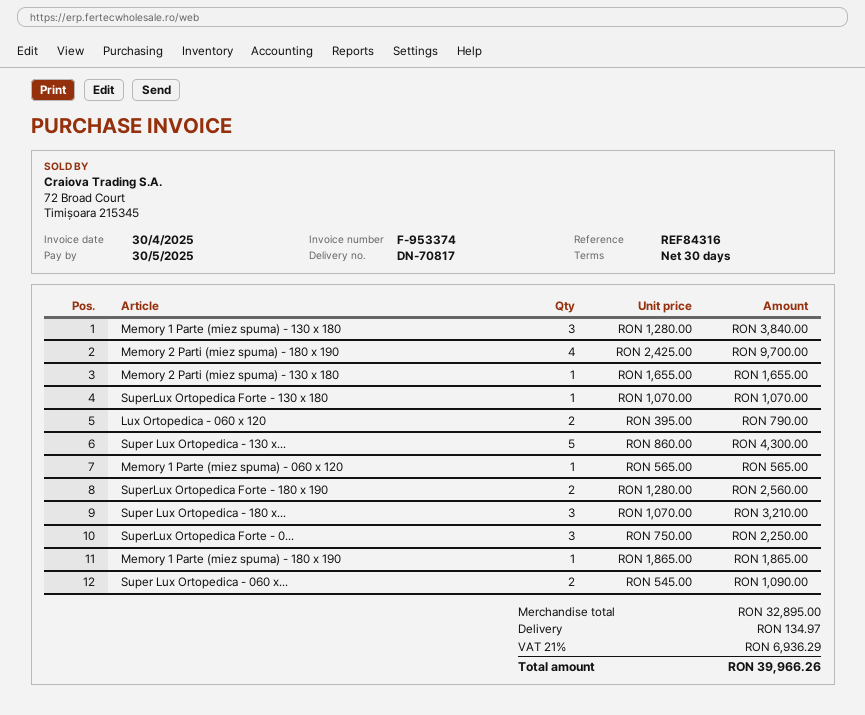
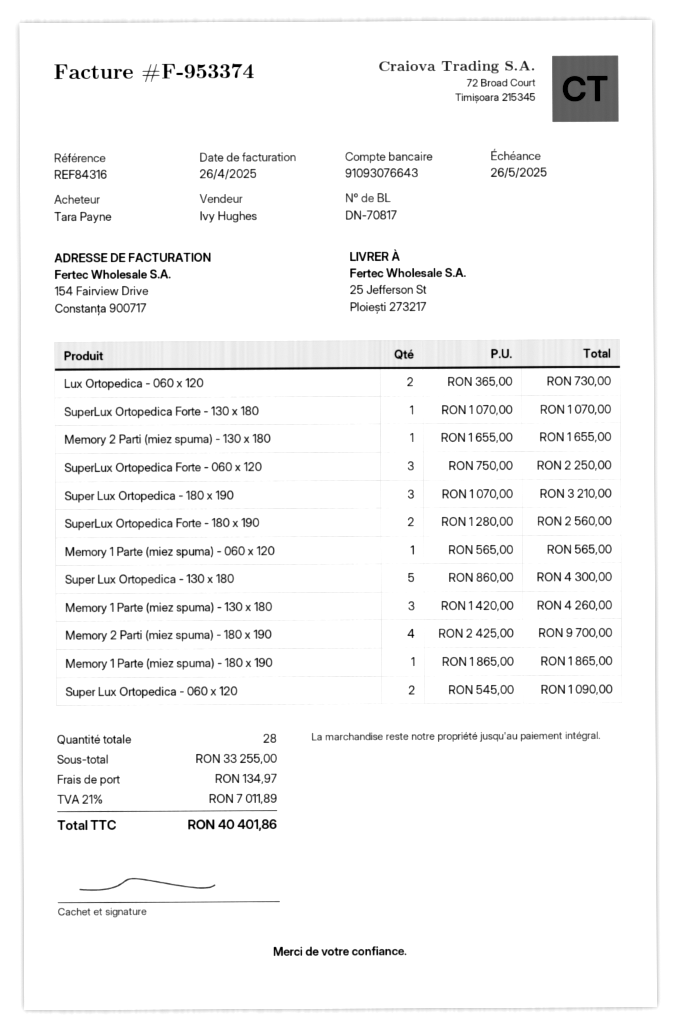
invoice date: 2025-04-30 -> 2025-04-26
due date: 2025-05-30 -> 2025-05-26
Memory 1 Parte (miez spuma) - 130 x 180: 3 x 1280.00 = 3840.00 -> 3 x 1420.00 = 4260.00
Lux Ortopedica - 060 x 120: 2 x 395.00 = 790.00 -> 2 x 365.00 = 730.00
subtotal: 32895.00 -> 33255.00
tax: 21% = 6936.29 -> 21% = 7011.89
total: 39966.26 -> 40401.86

